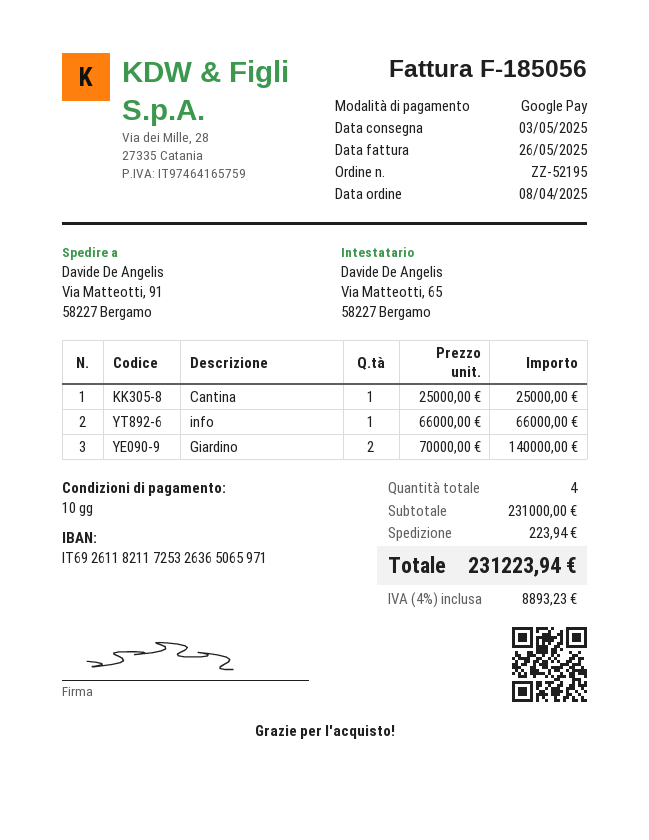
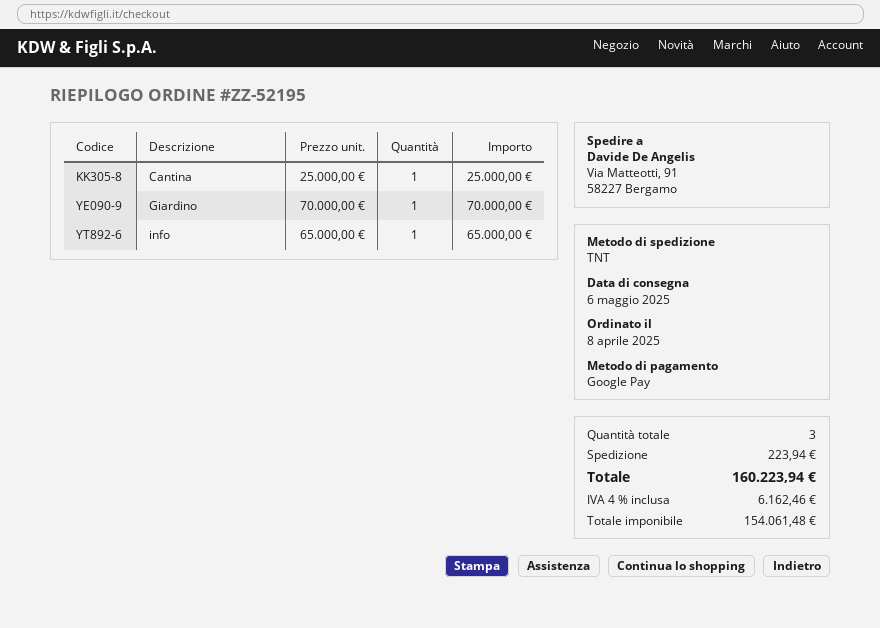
delivery date: 2025-05-03 -> 2025-05-06
info: 1 x 66000.00 = 66000.00 -> 1 x 65000.00 = 65000.00
Giardino: 2 x 70000.00 = 140000.00 -> 1 x 70000.00 = 70000.00
total quantity: 4 -> 3
tax: 4% = 8893.23 -> 4% = 6162.46
total: 231223.94 -> 160223.94

